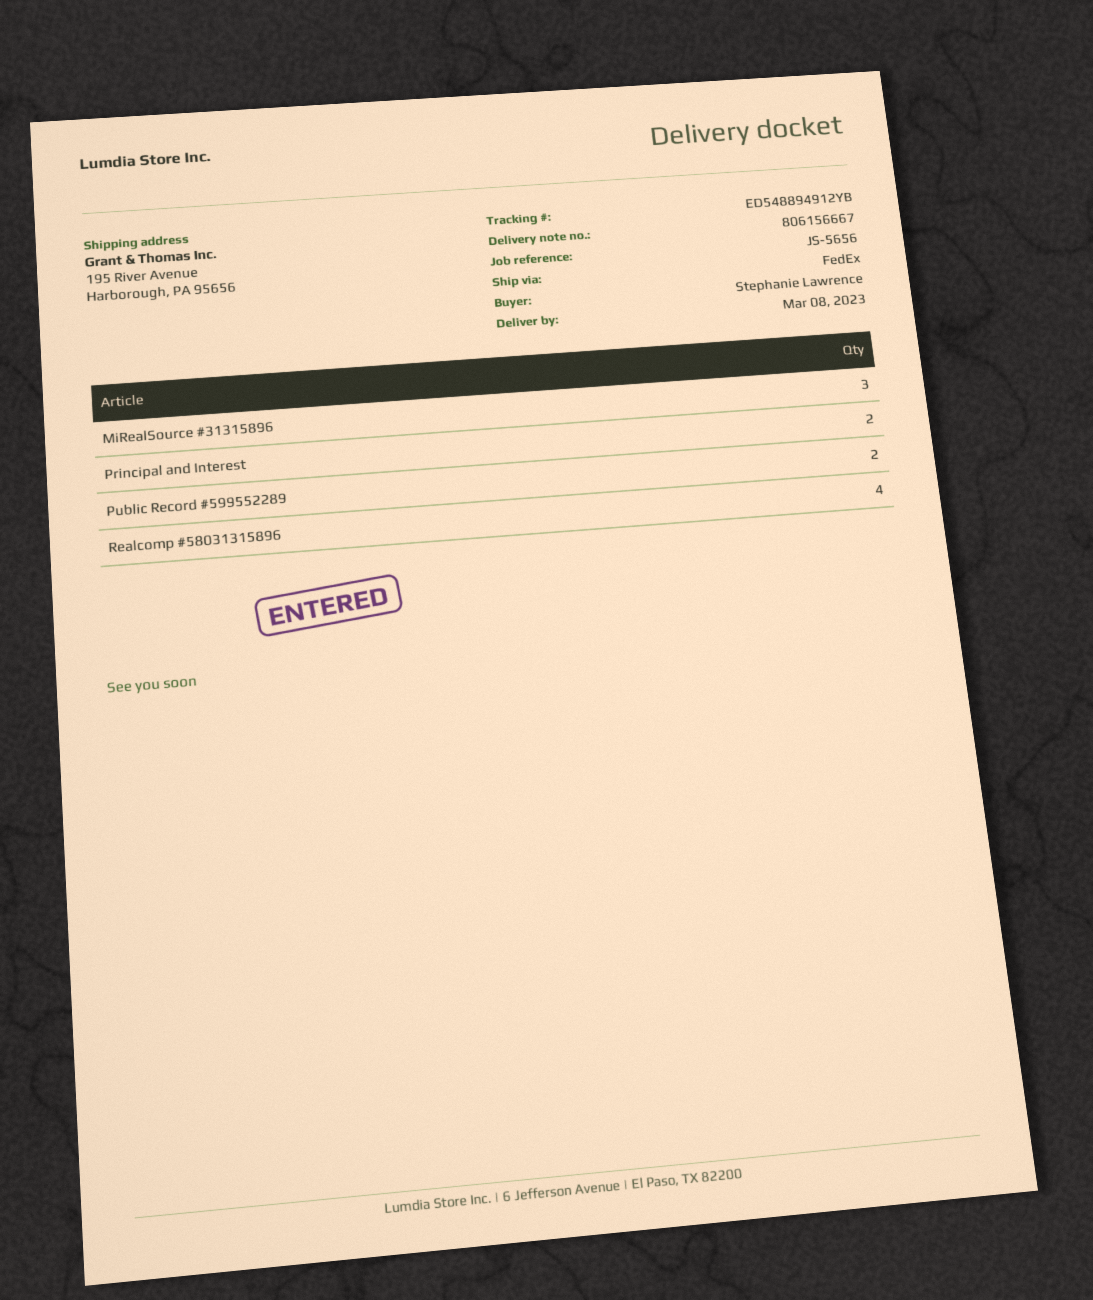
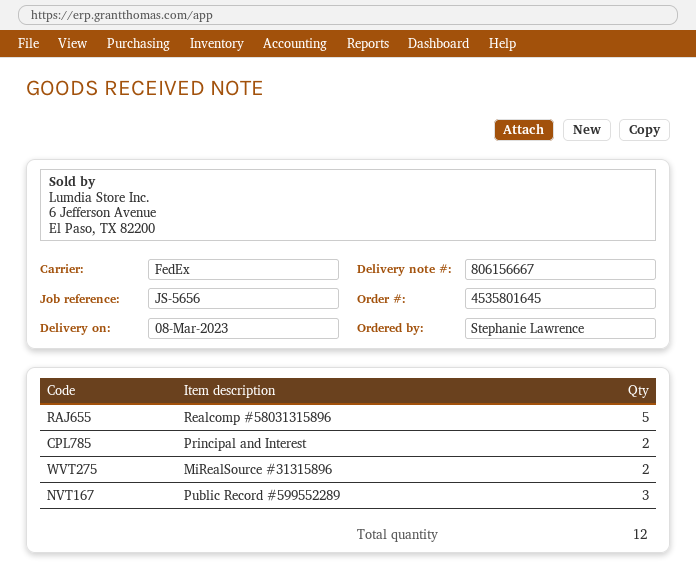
MiRealSource #31315896: 3 -> 2
Public Record #599552289: 2 -> 3
Realcomp #58031315896: 4 -> 5

